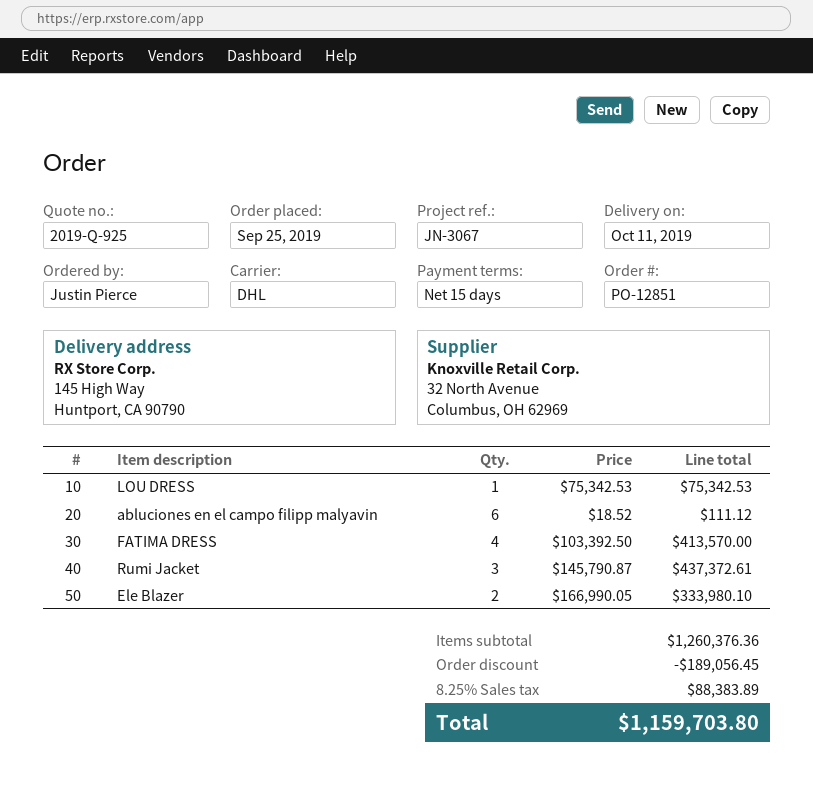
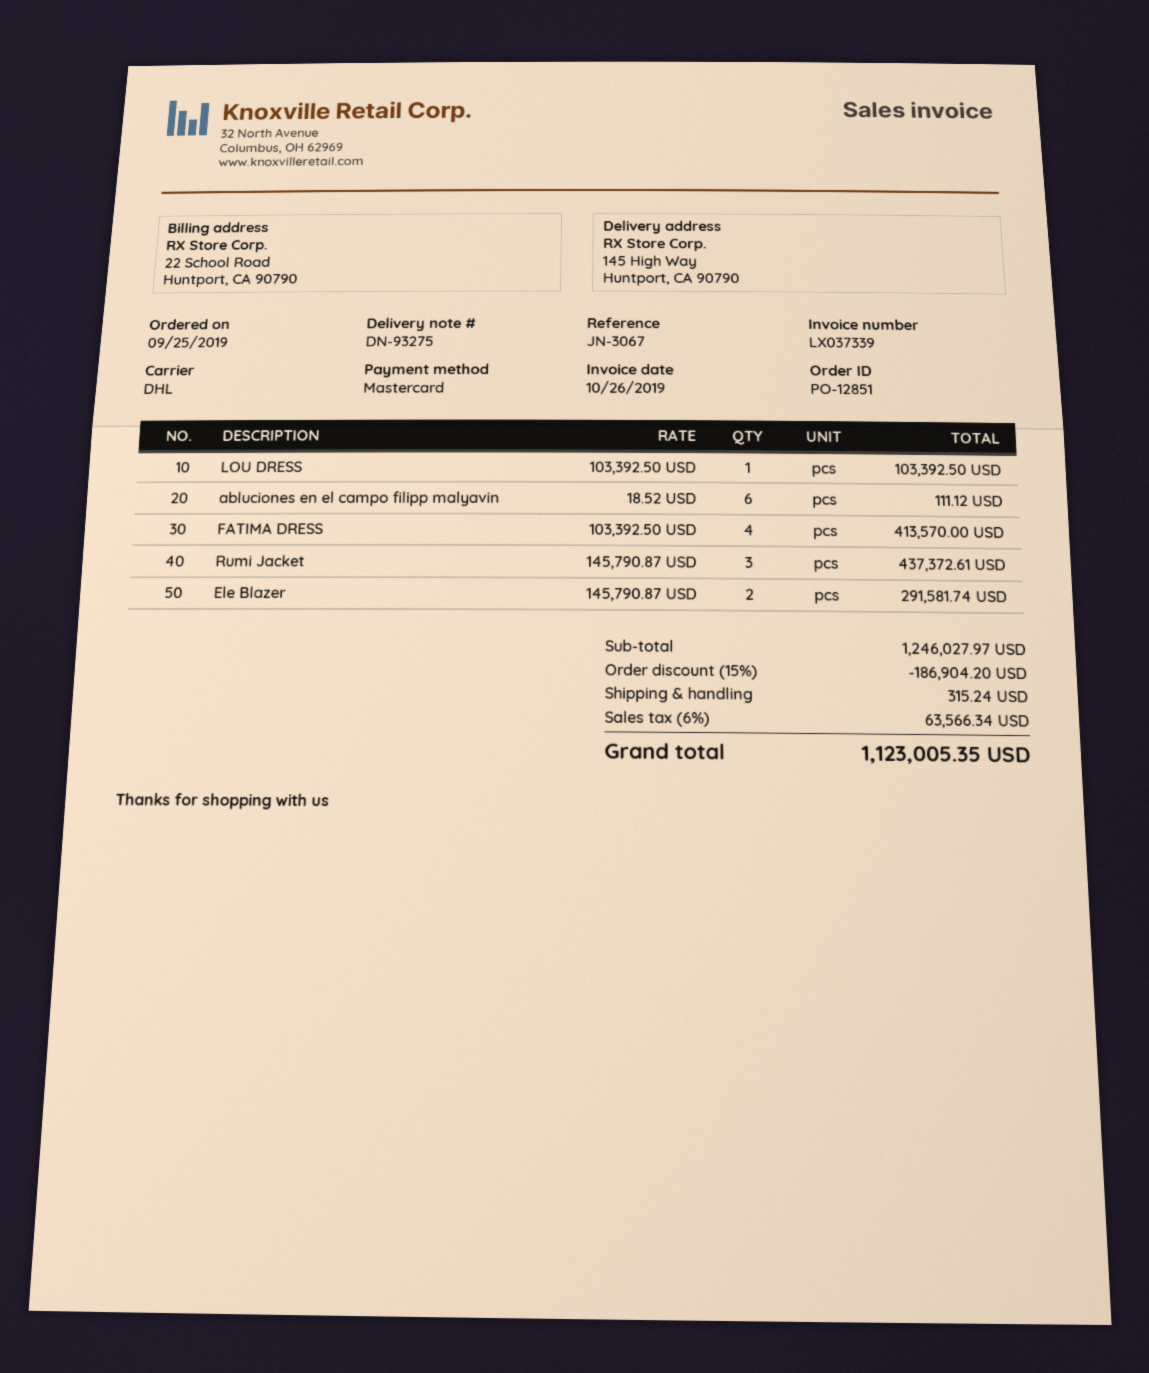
LOU DRESS: 1 x 75342.53 = 75342.53 -> 1 x 103392.50 = 103392.50
Ele Blazer: 2 x 166990.05 = 333980.10 -> 2 x 145790.87 = 291581.74
subtotal: 1260376.36 -> 1246027.97
discount: 189056.45 -> 186904.20
shipping: none -> 315.24
tax: 8.25% = 88383.89 -> 6% = 63566.34
total: 1159703.80 -> 1123005.35

